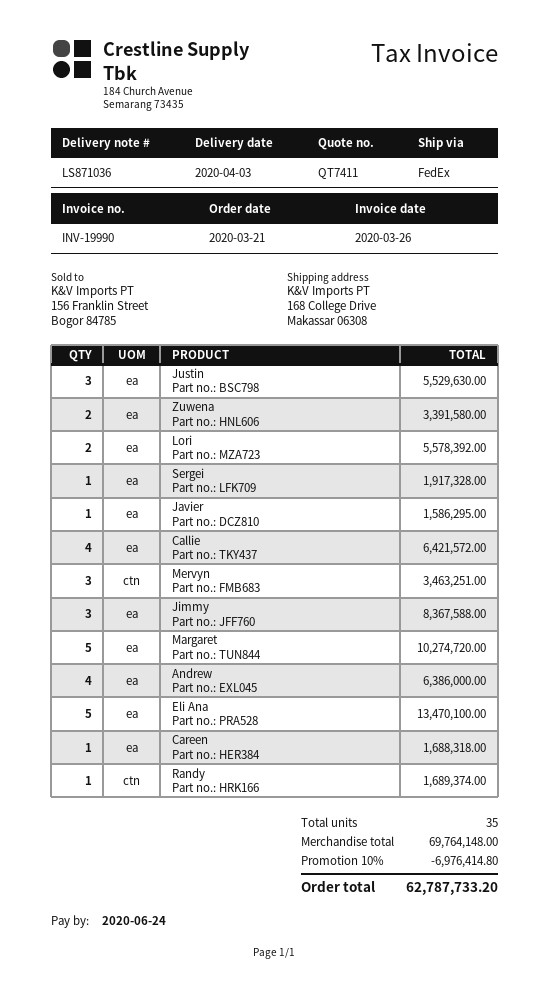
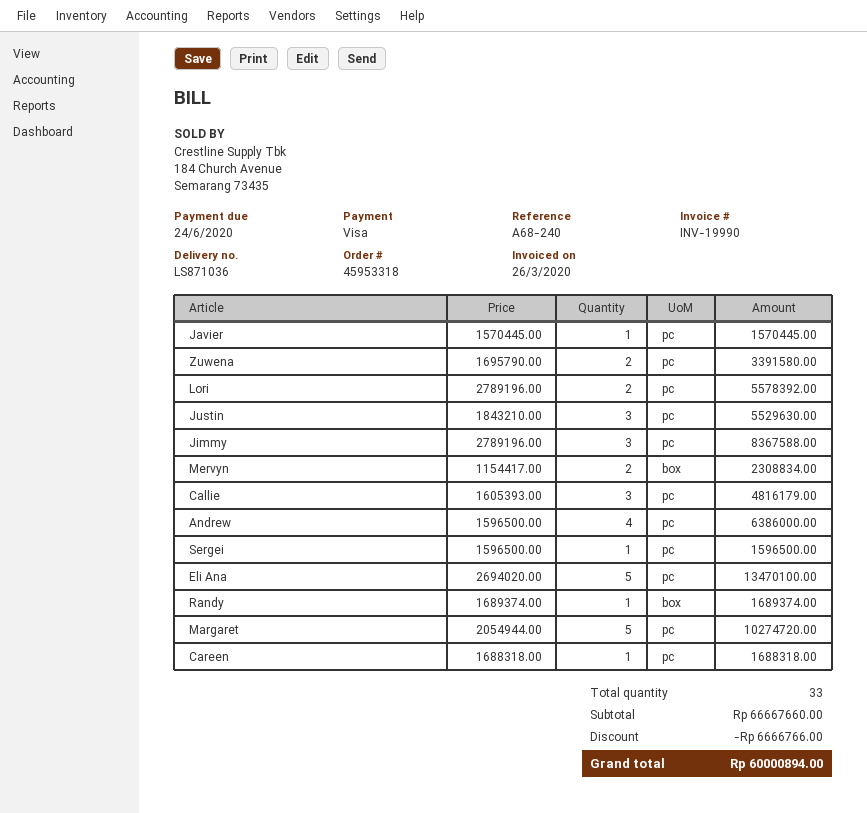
Sergei: 1 for 1917328.00 -> 1 for 1596500.00
Javier: 1 for 1586295.00 -> 1 for 1570445.00
Callie: 4 for 6421572.00 -> 3 for 4816179.00
Mervyn: 3 for 3463251.00 -> 2 for 2308834.00
total quantity: 35 -> 33
subtotal: 69764148.00 -> 66667660.00
discount: 6976414.80 -> 6666766.00
total: 62787733.20 -> 60000894.00

